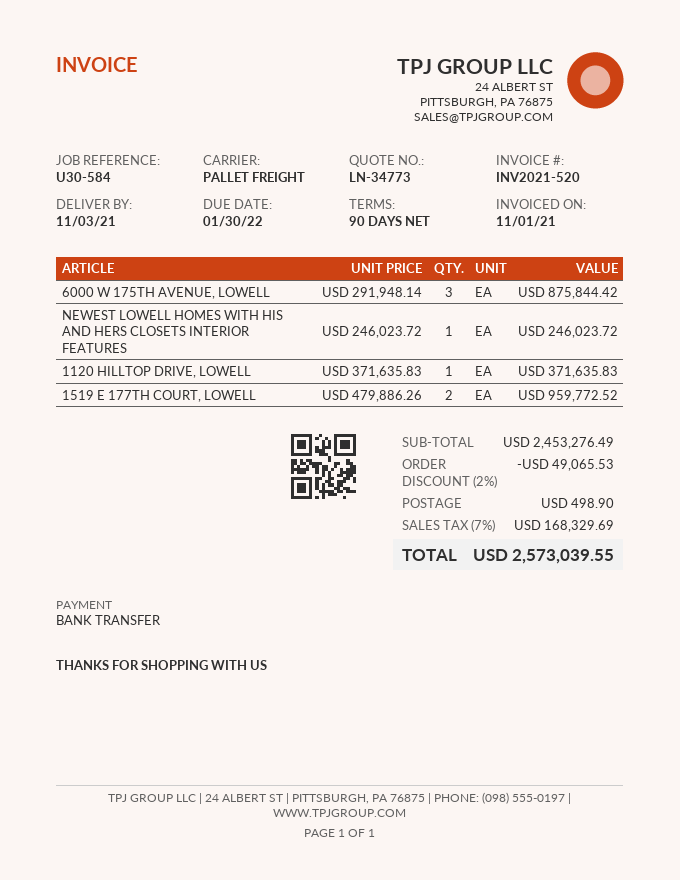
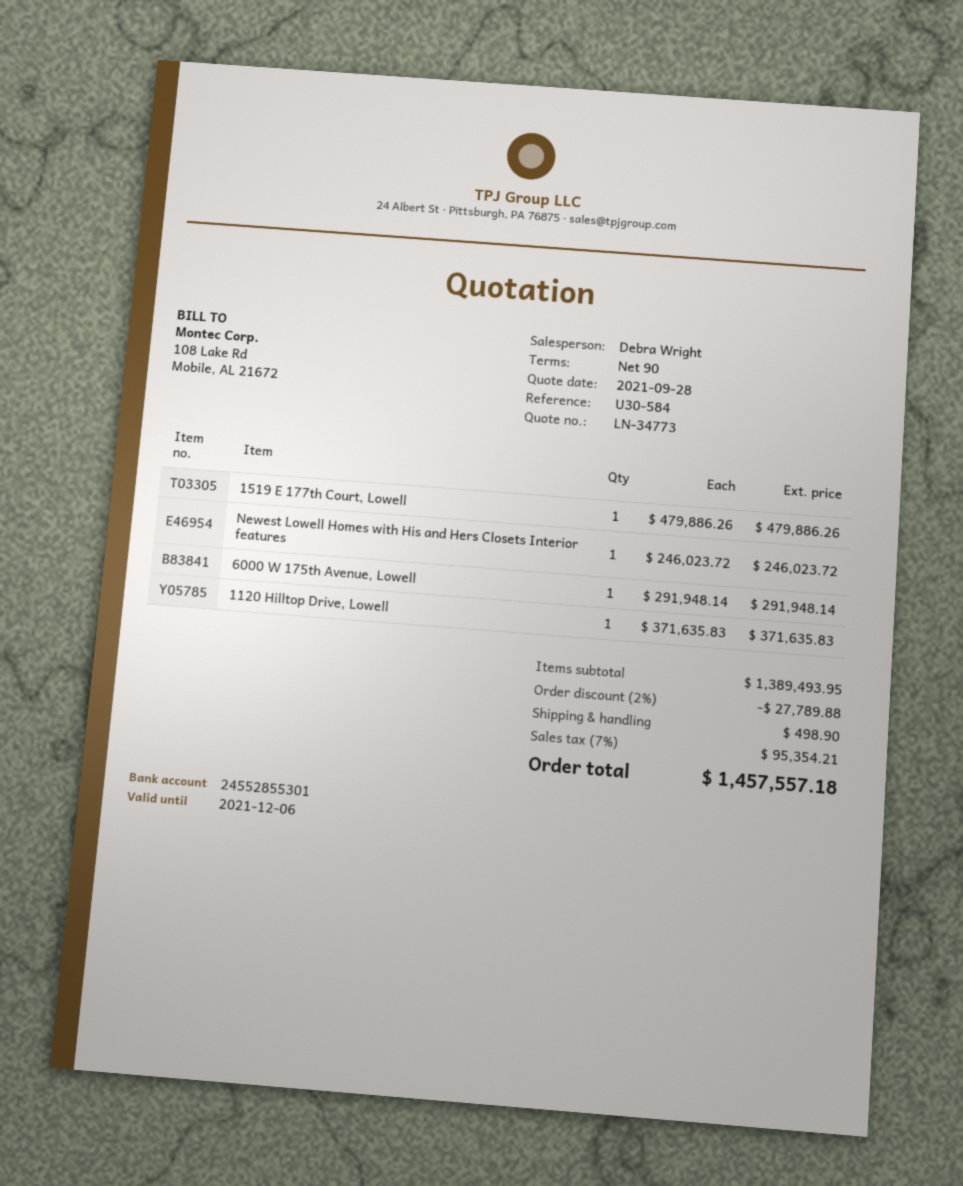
6000 W 175TH AVENUE, LOWELL: 3 x 291948.14 = 875844.42 -> 1 x 291948.14 = 291948.14
1519 E 177TH COURT, LOWELL: 2 x 479886.26 = 959772.52 -> 1 x 479886.26 = 479886.26
subtotal: 2453276.49 -> 1389493.95
discount: 2% = 49065.53 -> 2% = 27789.88
tax: 7% = 168329.69 -> 7% = 95354.21
total: 2573039.55 -> 1457557.18

